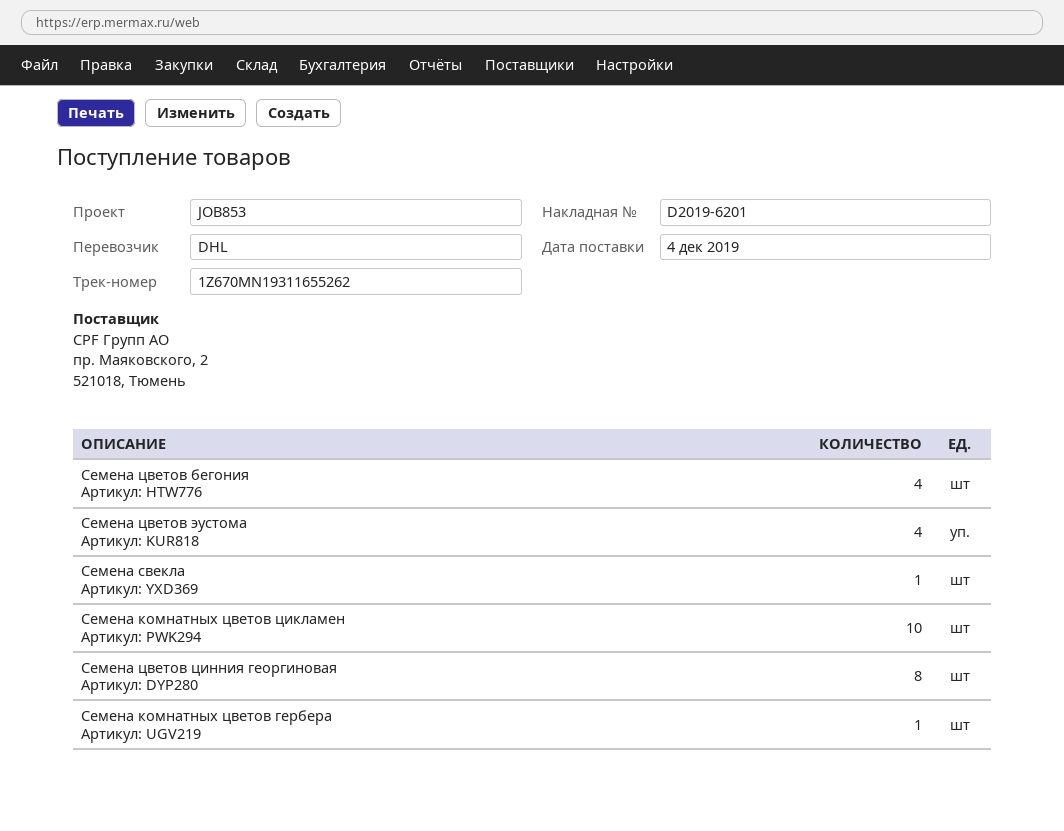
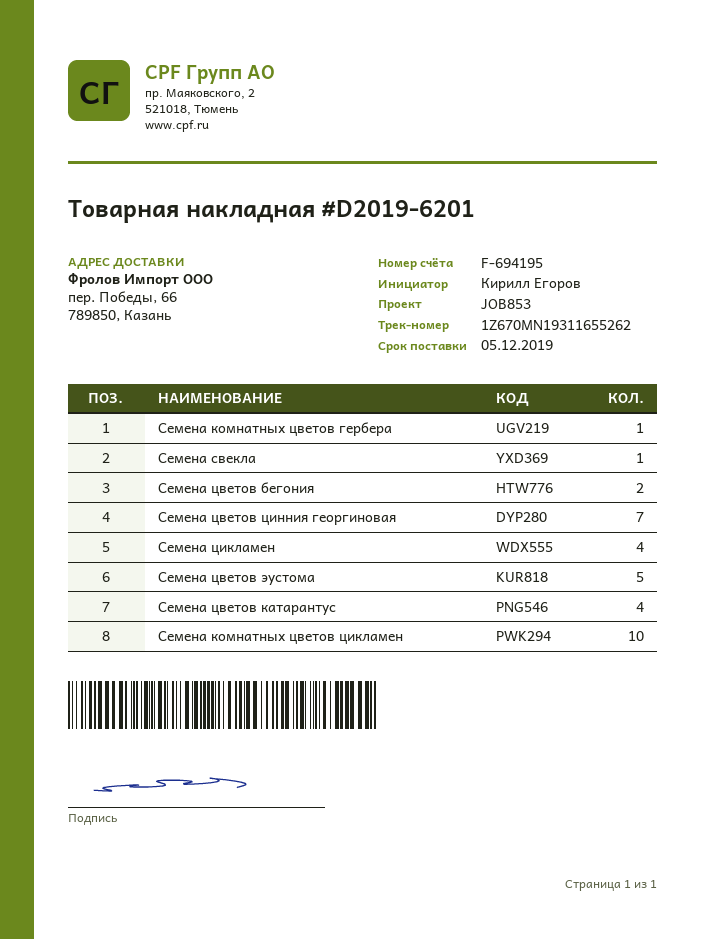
delivery date: 2019-12-04 -> 2019-12-05
Семена цветов бегония: 4 -> 2
Семена цветов эустома: 4 -> 5
Семена цветов цинния георгиновая: 8 -> 7
Семена цикламен: none -> 4
Семена цветов катарантус: none -> 4

